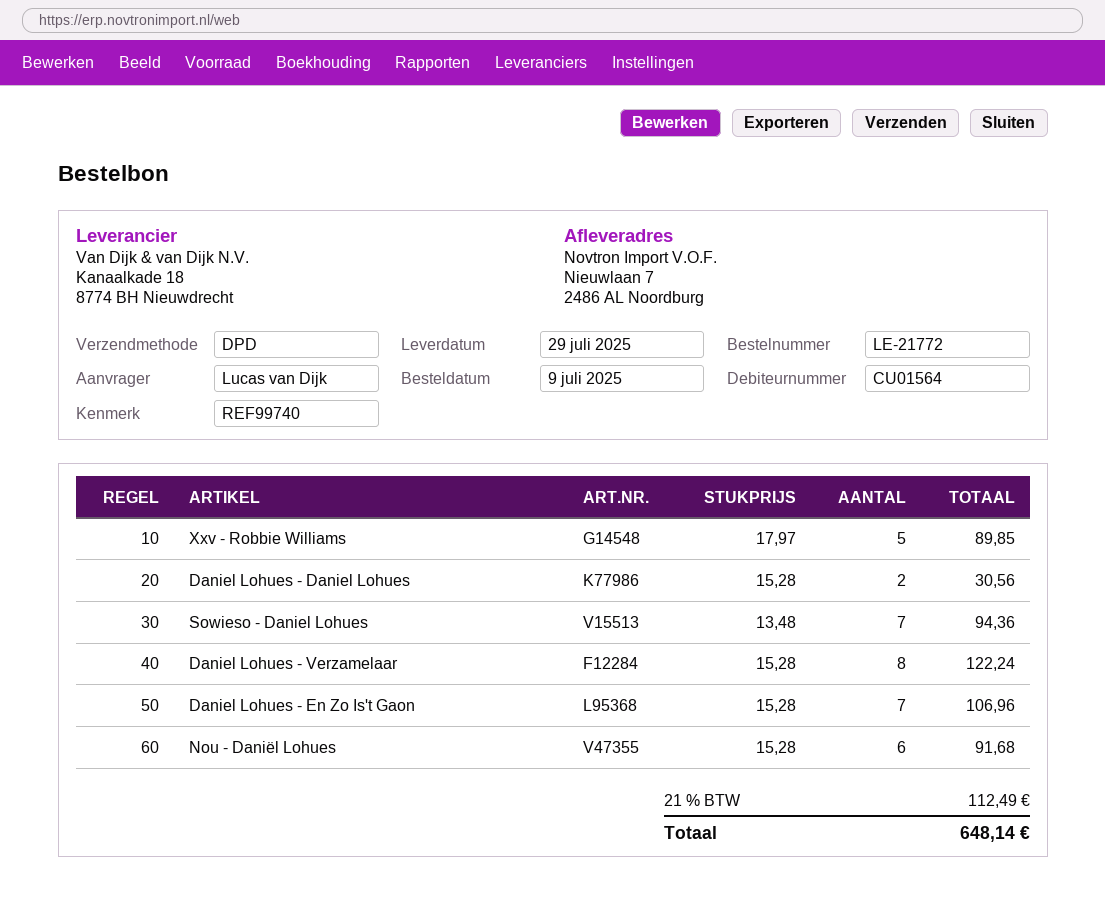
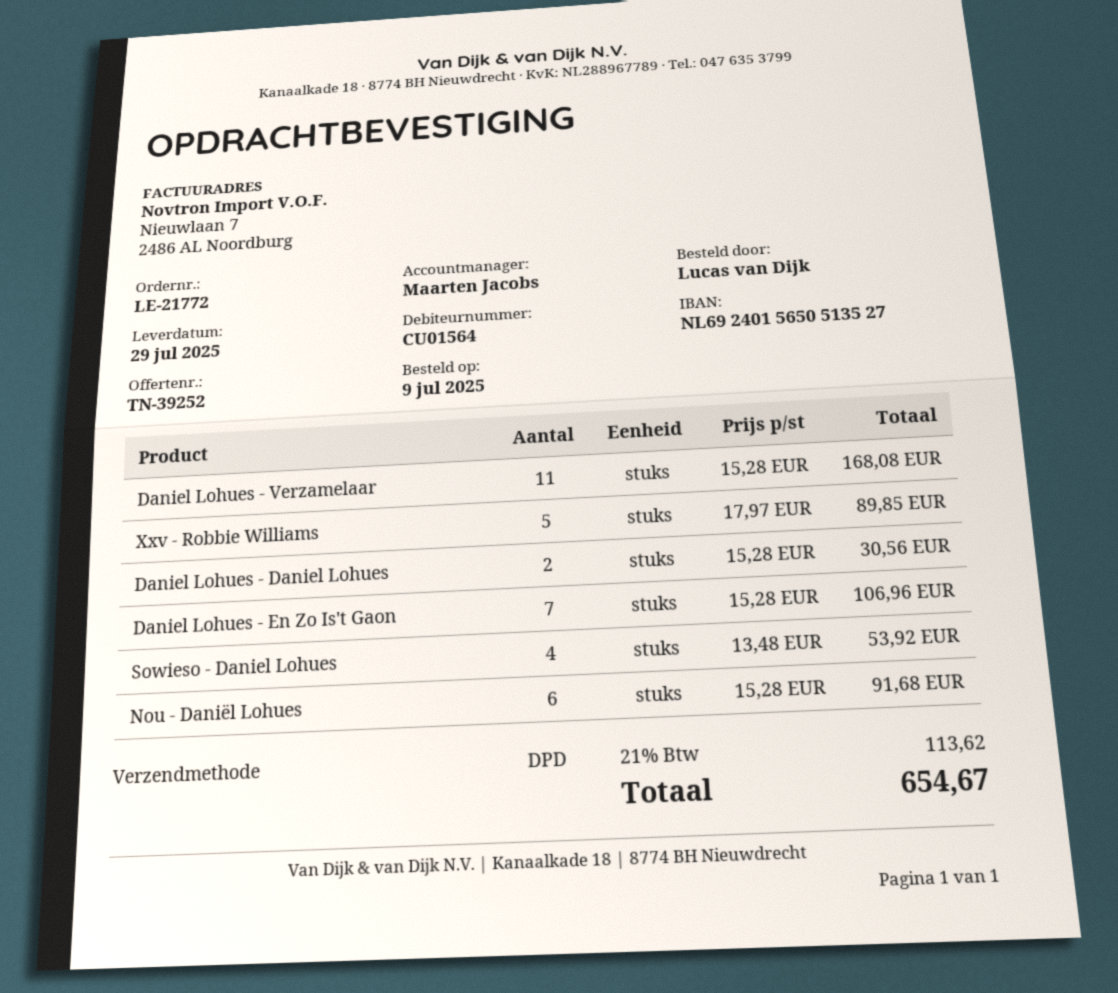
Sowieso - Daniel Lohues: 7 x 13.48 = 94.36 -> 4 x 13.48 = 53.92
Daniel Lohues - Verzamelaar: 8 x 15.28 = 122.24 -> 11 x 15.28 = 168.08
tax: 21% = 112.49 -> 21% = 113.62
total: 648.14 -> 654.67

